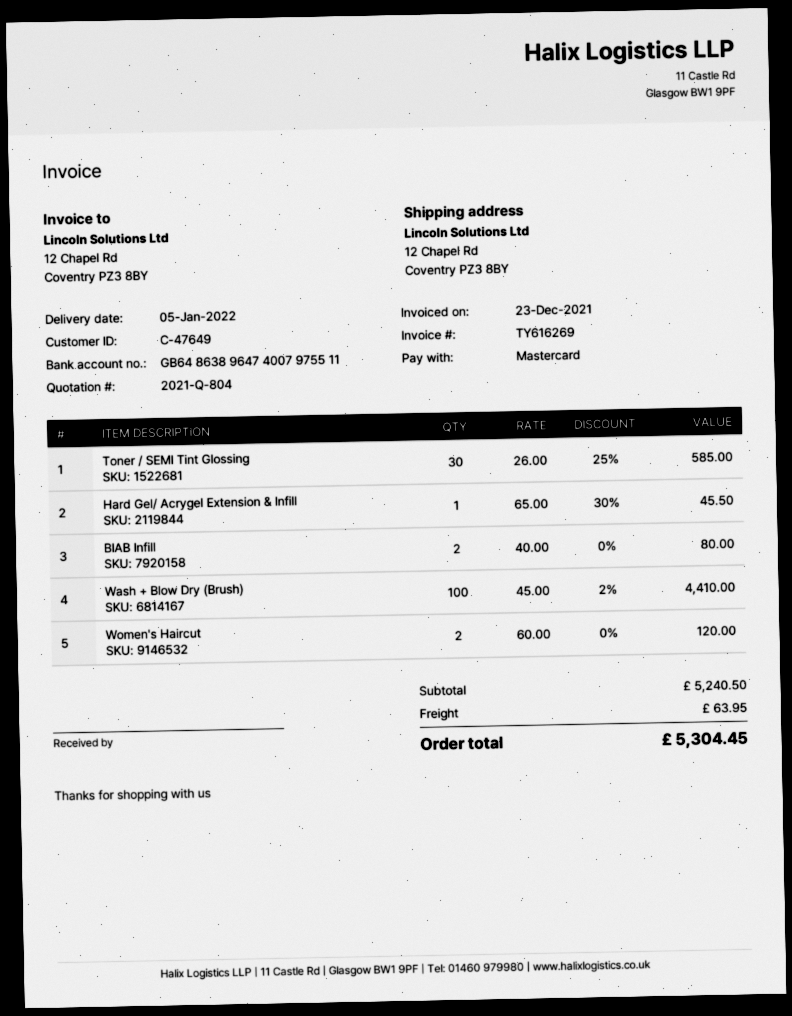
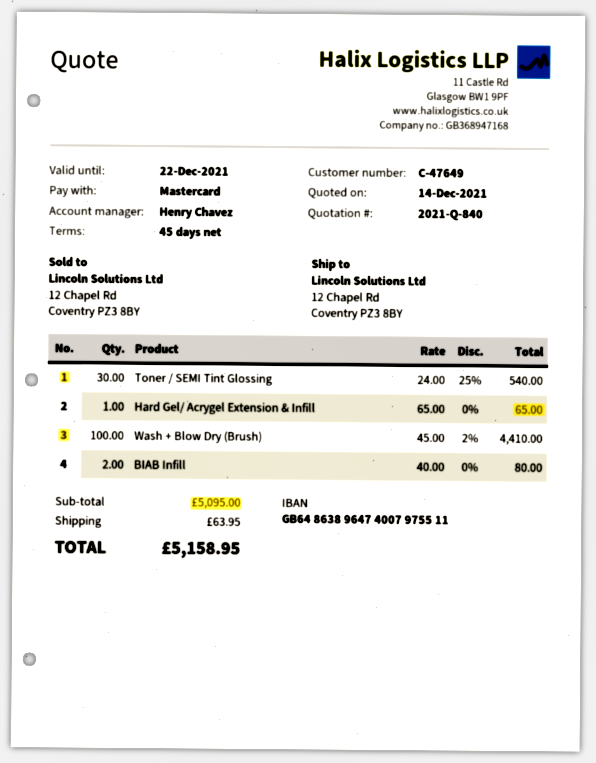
quote number: 2021-Q-804 -> 2021-Q-840
Toner / SEMI Tint Glossing: 30 x 26.00 - 25% = 585.00 -> 30 x 24.00 - 25% = 540.00
Hard Gel/ Acrygel Extension & Infill: 1 x 65.00 - 30% = 45.50 -> 1 x 65.00 = 65.00
Women's Haircut: 2 x 60.00 = 120.00 -> none
subtotal: 5240.50 -> 5095.00
total: 5304.45 -> 5158.95

